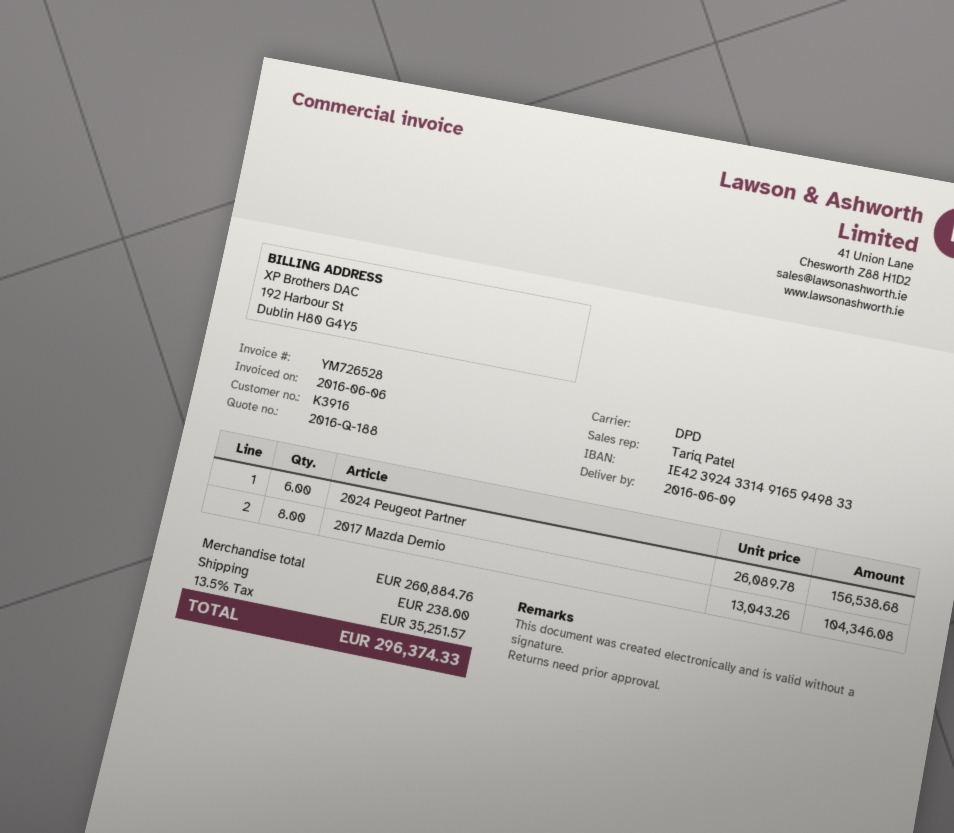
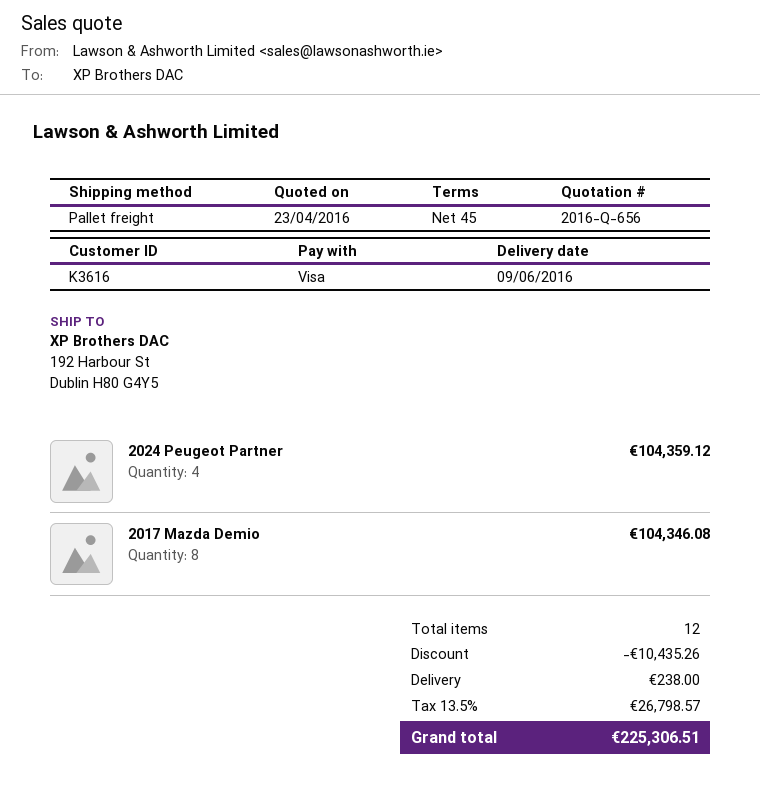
quote number: 2016-Q-188 -> 2016-Q-656
customer number: K3916 -> K3616
shipping method: DPD -> pallet freight
2024 Peugeot Partner: 6 for 156538.68 -> 4 for 104359.12
discount: none -> 10435.26
tax: 13.5% = 35251.57 -> 13.5% = 26798.57
total: 296374.33 -> 225306.51

